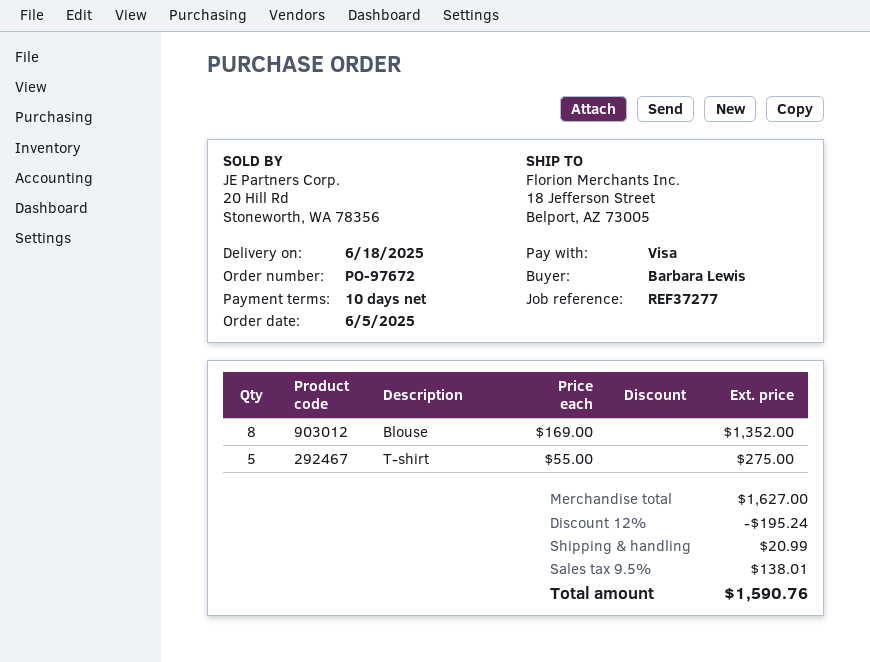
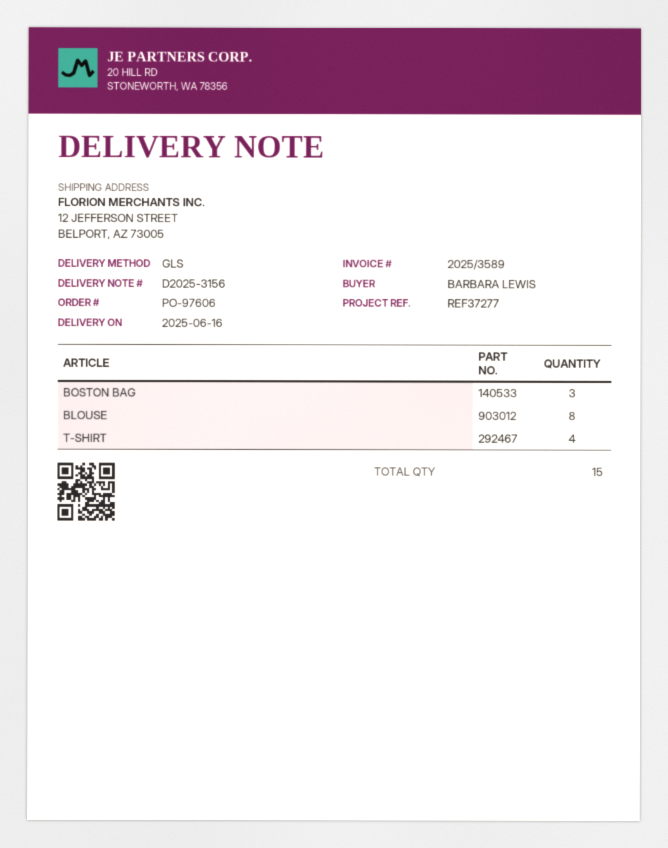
order number: PO-97672 -> PO-97606
delivery date: 2025-06-18 -> 2025-06-16
ship to: 18 Jefferson Street, Belport, AZ 73005 -> 12 JEFFERSON STREET, BELPORT, AZ 73005
T-shirt: 5 -> 4
BOSTON BAG: none -> 3

